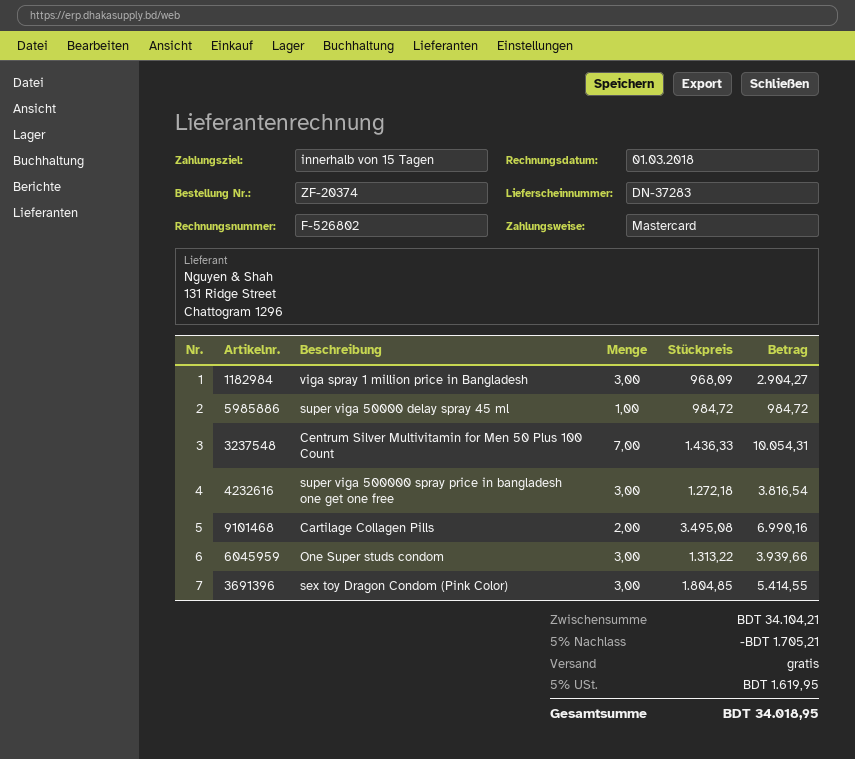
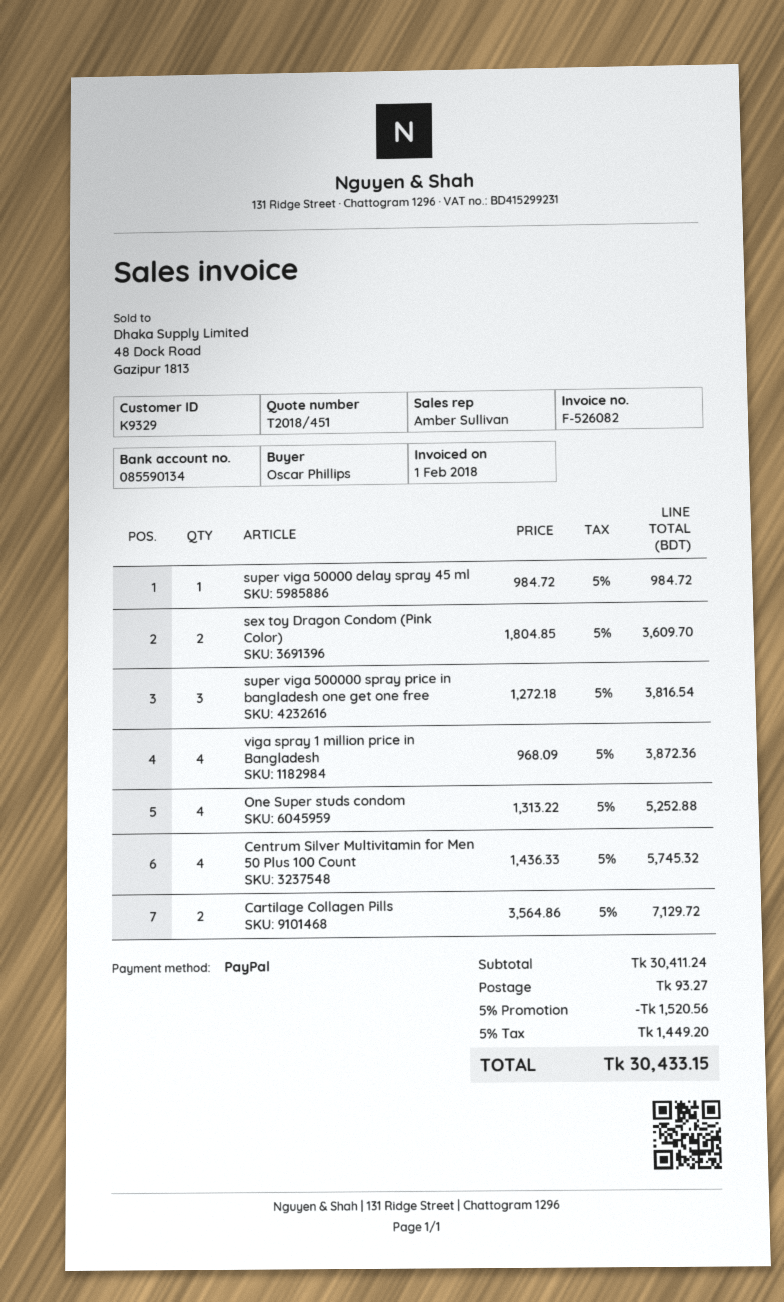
invoice number: F-526802 -> F-526082
invoice date: 2018-03-01 -> 2018-02-01
payment method: Mastercard -> PayPal
viga spray 1 million price in Bangladesh: 3 x 968.09 = 2904.27 -> 4 x 968.09 = 3872.36
Centrum Silver Multivitamin for Men 50 Plus 100 Count: 7 x 1436.33 = 10054.31 -> 4 x 1436.33 = 5745.32
Cartilage Collagen Pills: 2 x 3495.08 = 6990.16 -> 2 x 3564.86 = 7129.72
One Super studs condom: 3 x 1313.22 = 3939.66 -> 4 x 1313.22 = 5252.88
sex toy Dragon Condom (Pink Color): 3 x 1804.85 = 5414.55 -> 2 x 1804.85 = 3609.70
subtotal: 34104.21 -> 30411.24
discount: 5% = 1705.21 -> 5% = 1520.56
shipping: 0.00 -> 93.27
tax: 5% = 1619.95 -> 5% = 1449.20
total: 34018.95 -> 30433.15

